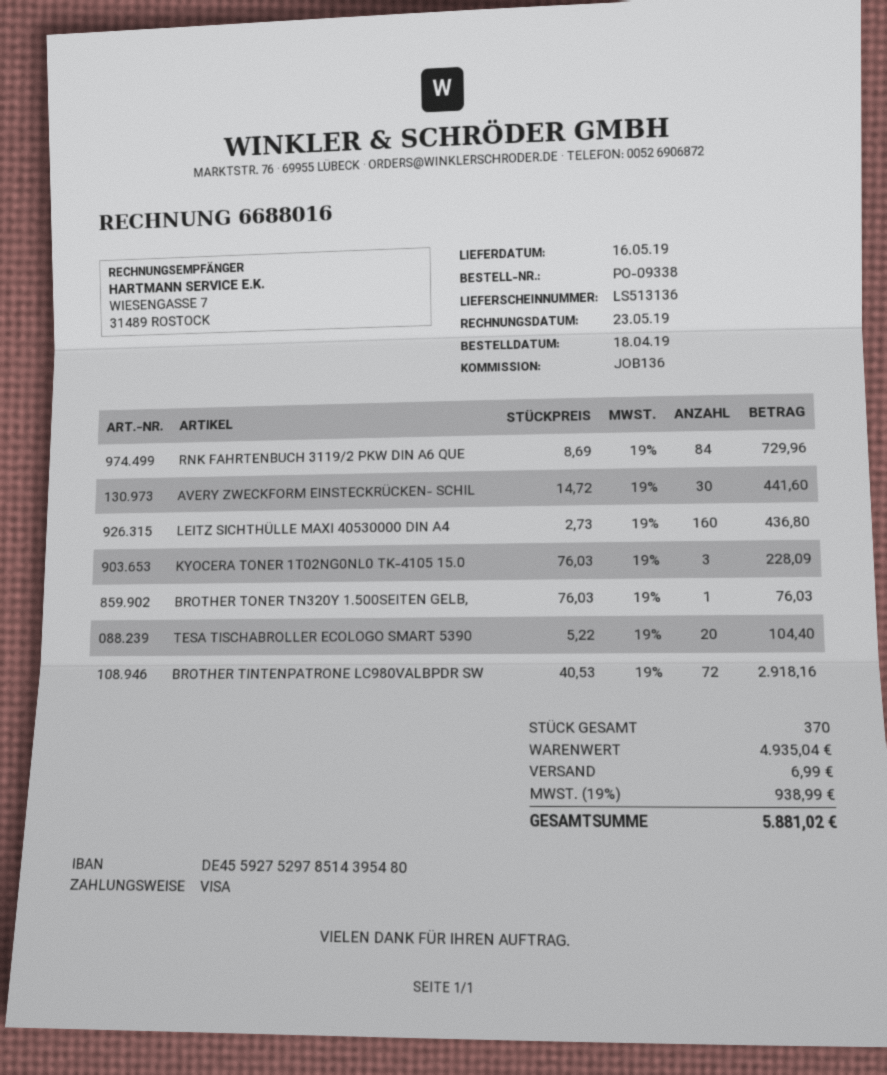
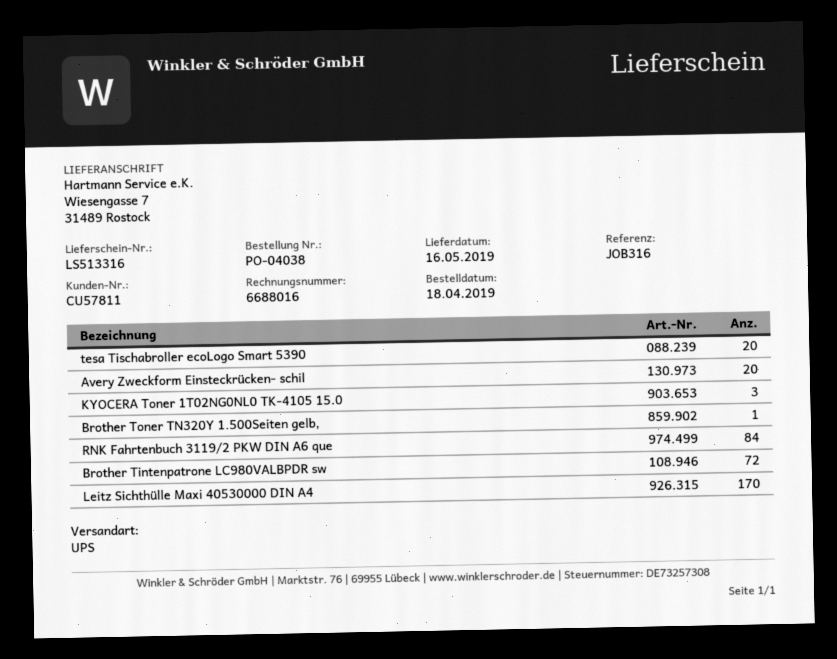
order number: PO-09338 -> PO-04038
delivery note number: LS513136 -> LS513316
reference: JOB136 -> JOB316
AVERY ZWECKFORM EINSTECKRÜCKEN- SCHIL: 30 -> 20
LEITZ SICHTHÜLLE MAXI 40530000 DIN A4: 160 -> 170

